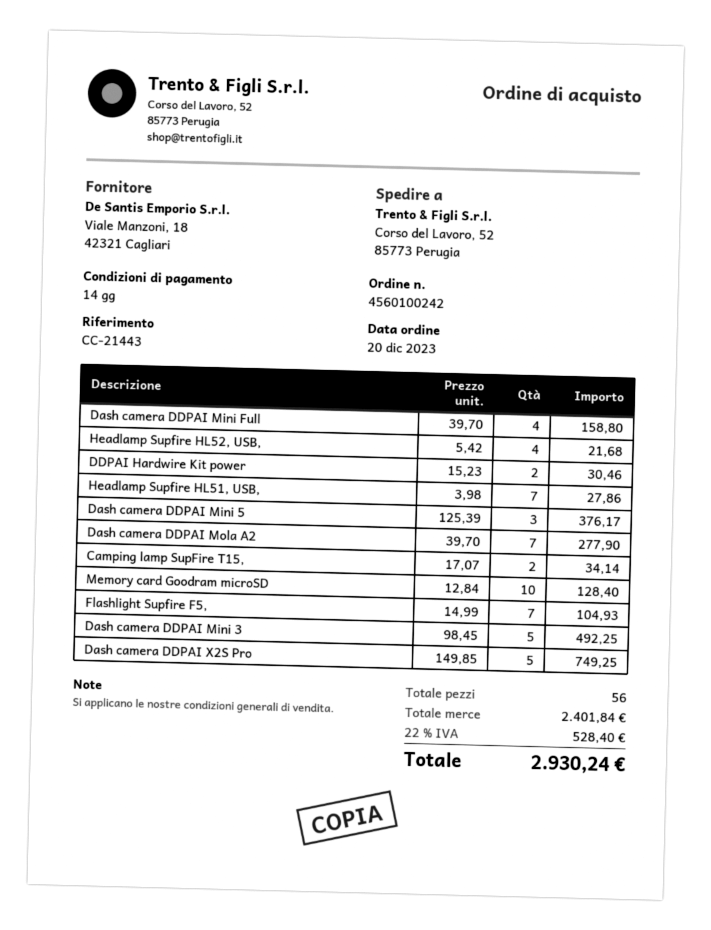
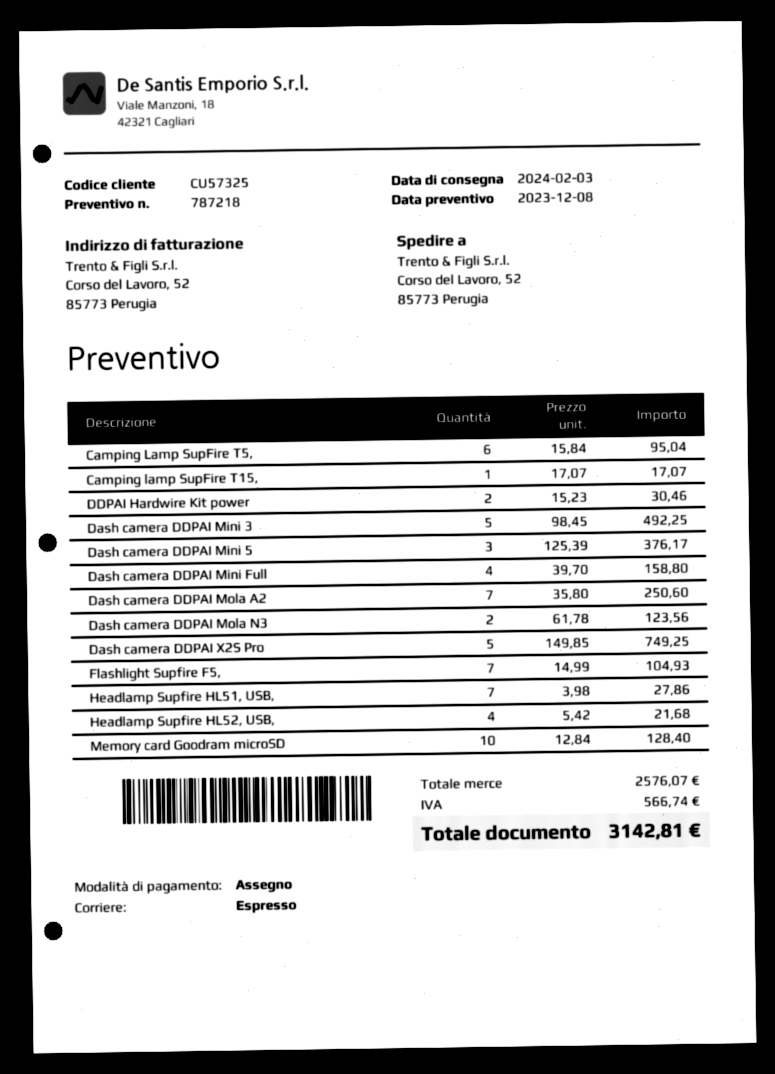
Dash camera DDPAI Mola A2: 7 x 39.70 = 277.90 -> 7 x 35.80 = 250.60
Camping lamp SupFire T15,: 2 x 17.07 = 34.14 -> 1 x 17.07 = 17.07
Camping Lamp SupFire T5,: none -> 6 x 15.84 = 95.04
Dash camera DDPAI Mola N3: none -> 2 x 61.78 = 123.56
subtotal: 2401.84 -> 2576.07
tax: 528.40 -> 566.74
total: 2930.24 -> 3142.81

